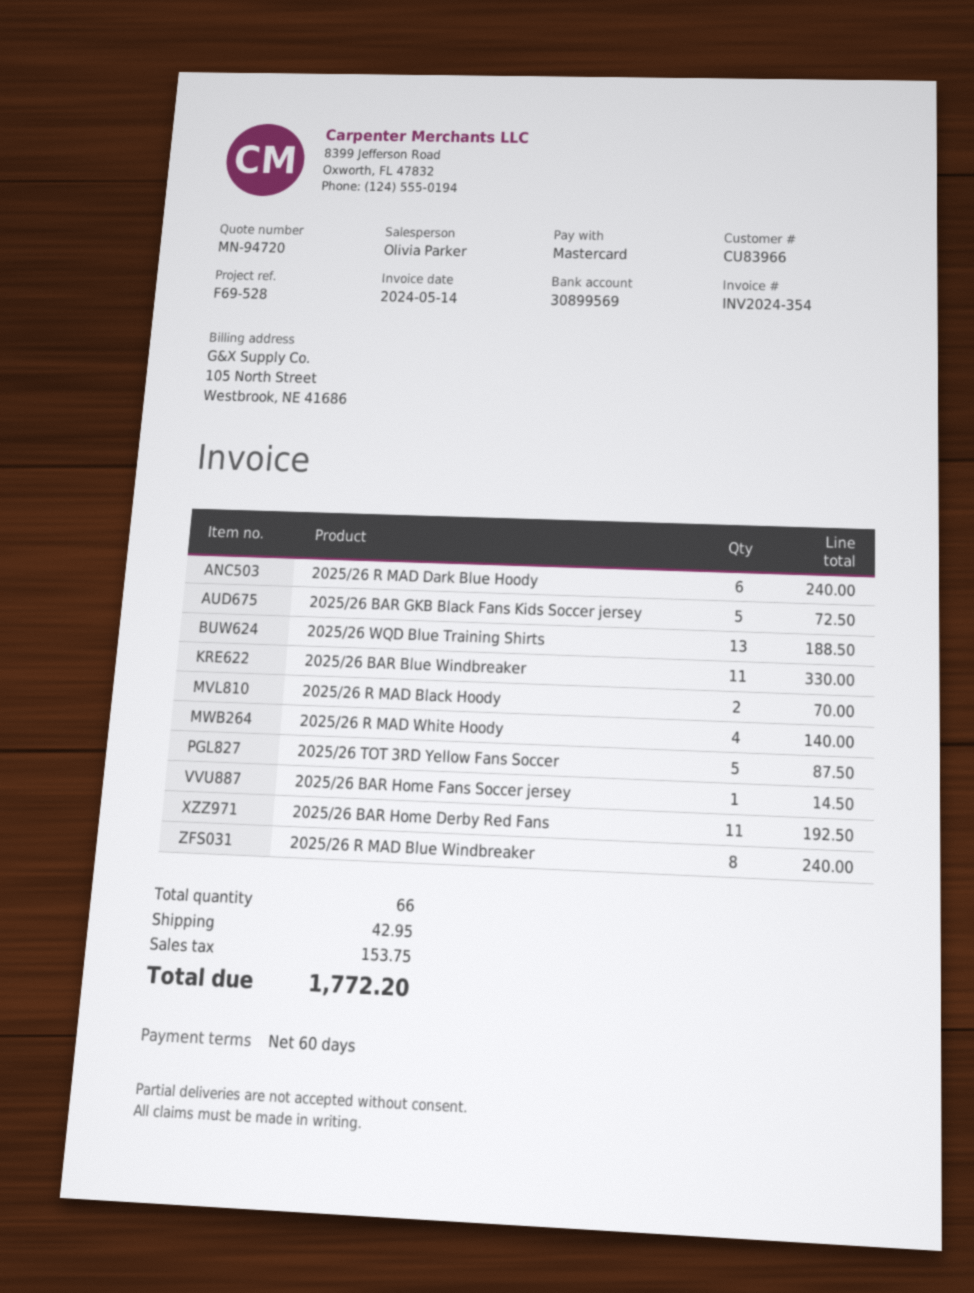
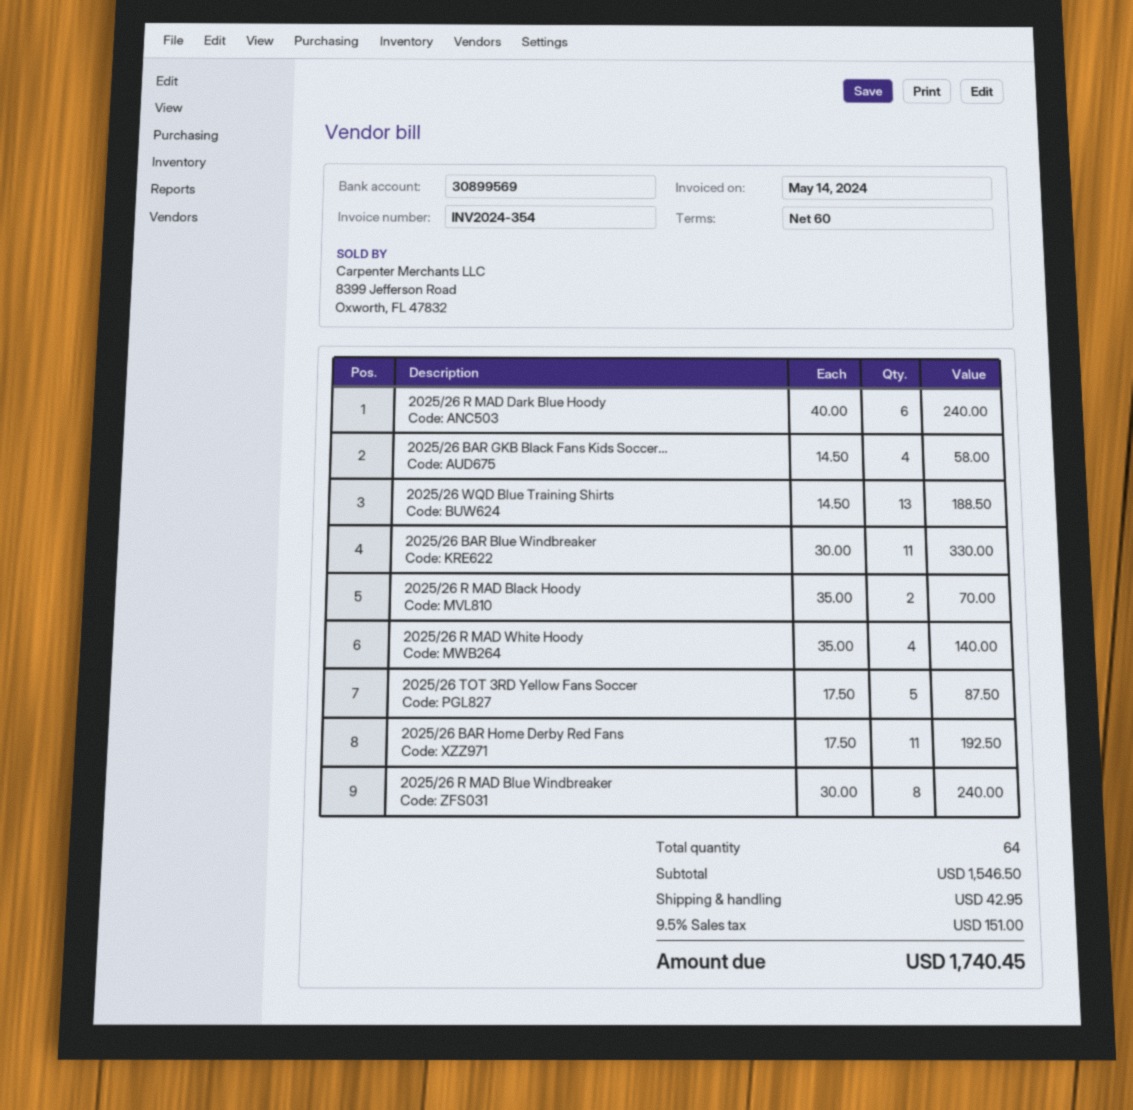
2025/26 BAR GKB Black Fans Kids Soccer jersey: 5 for 72.50 -> 4 for 58.00
2025/26 BAR Home Fans Soccer jersey: 1 for 14.50 -> none
total quantity: 66 -> 64
tax: 153.75 -> 151.00
total: 1772.20 -> 1740.45

